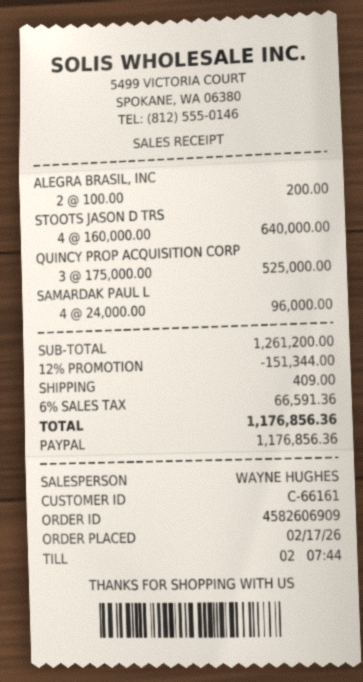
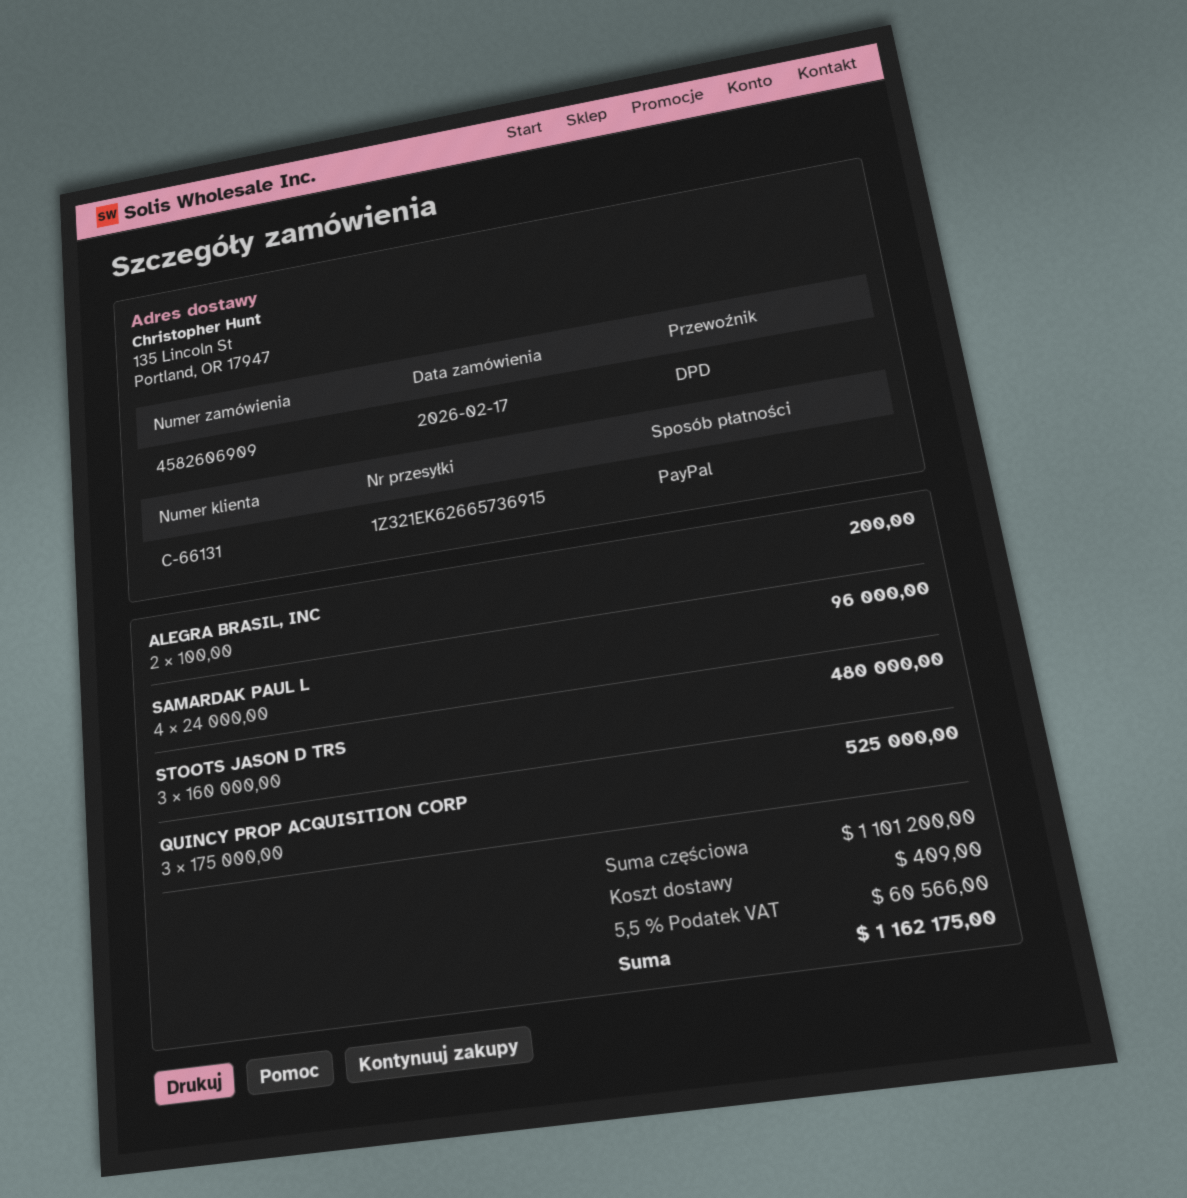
customer number: C-66161 -> C-66131
STOOTS JASON D TRS: 4 x 160000.00 = 640000.00 -> 3 x 160000.00 = 480000.00
subtotal: 1261200.00 -> 1101200.00
discount: 12% = 151344.00 -> none
tax: 6% = 66591.36 -> 5.5% = 60566.00
total: 1176856.36 -> 1162175.00

